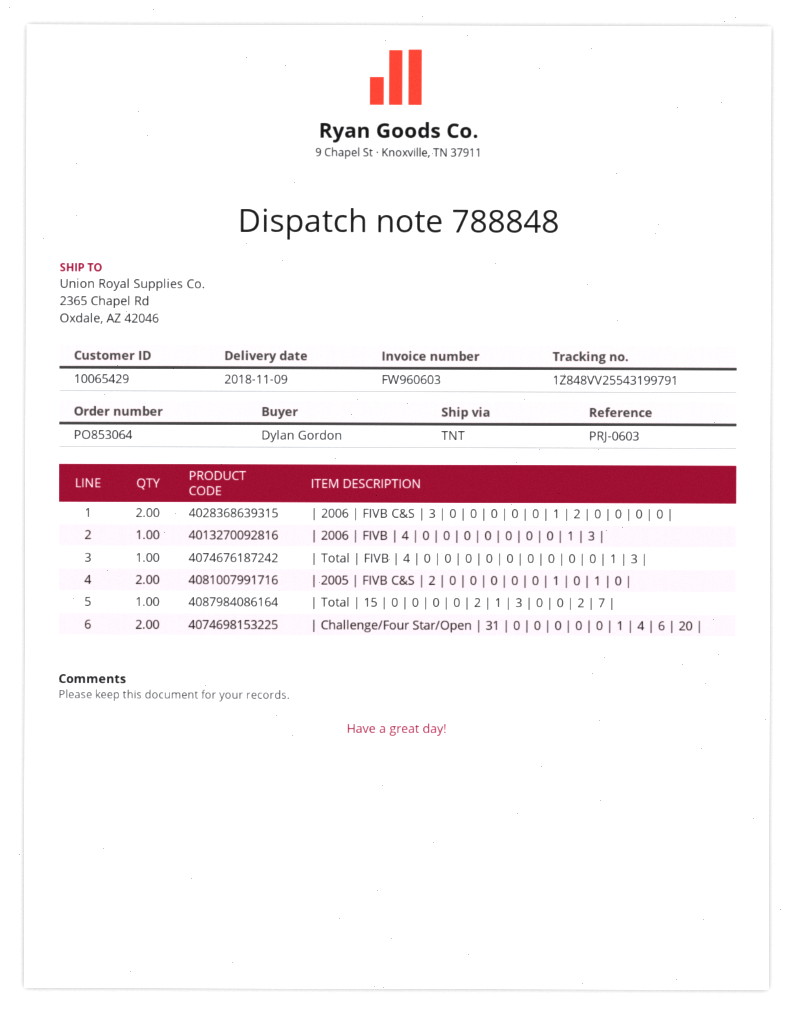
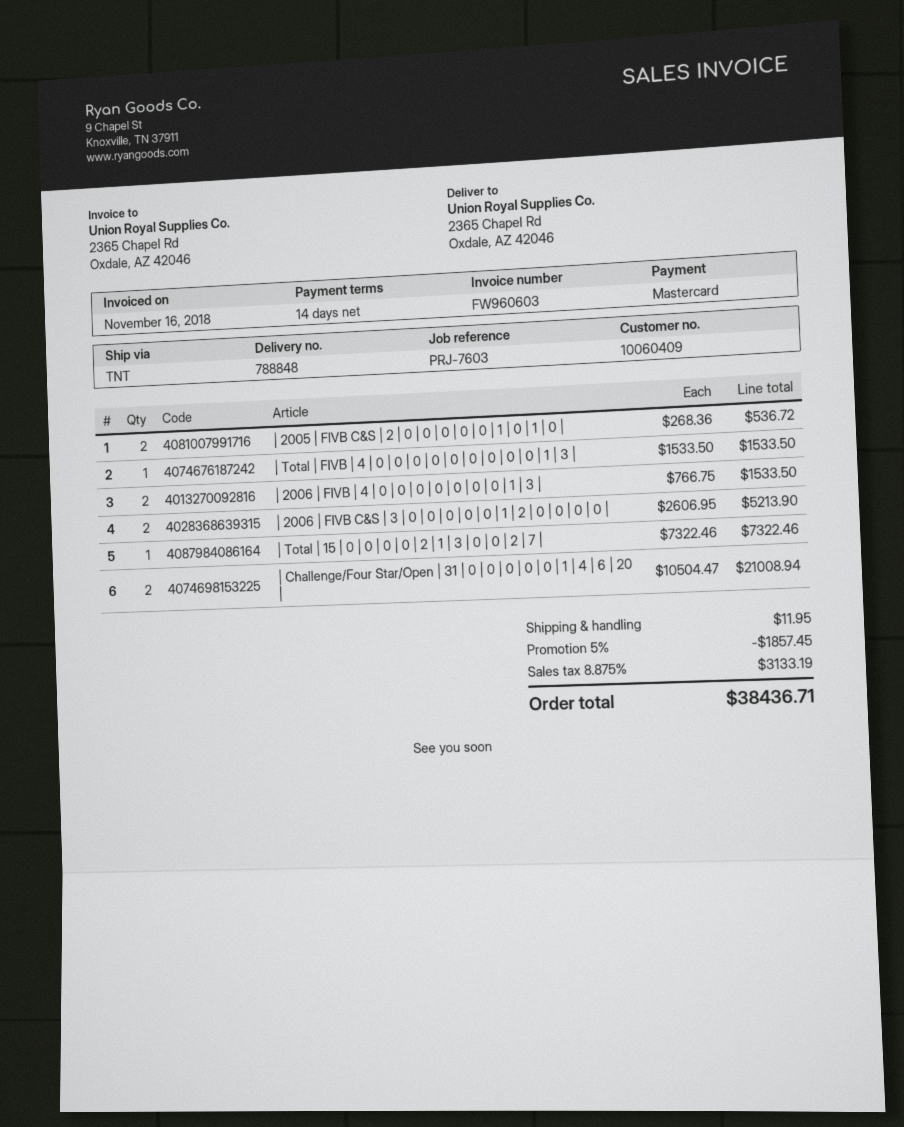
customer number: 10065429 -> 10060409
reference: PRJ-0603 -> PRJ-7603
| 2006 | FIVB | 4 | 0 | 0 | 0 | 0 | 0 | 0 | 0 | 1 | 3 |: 1 -> 2

